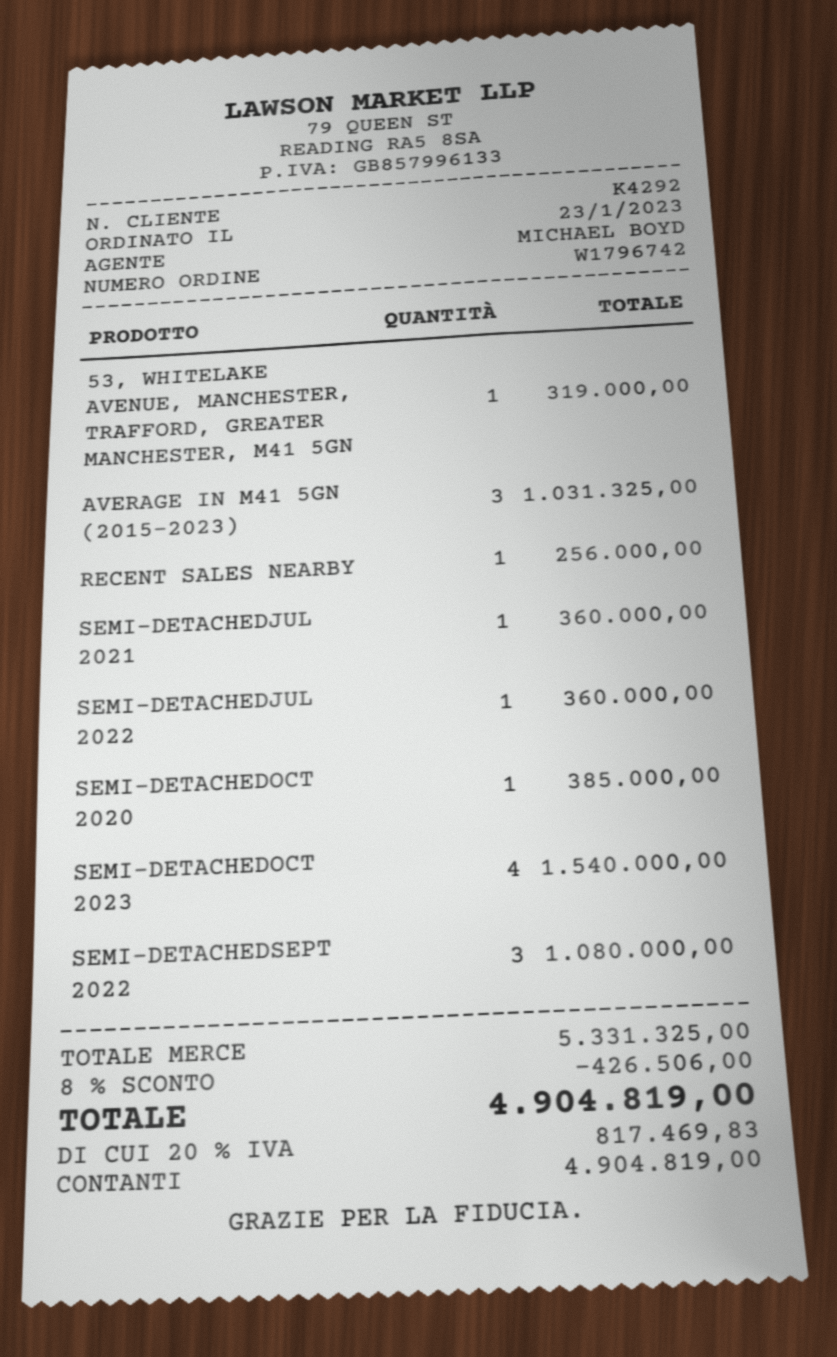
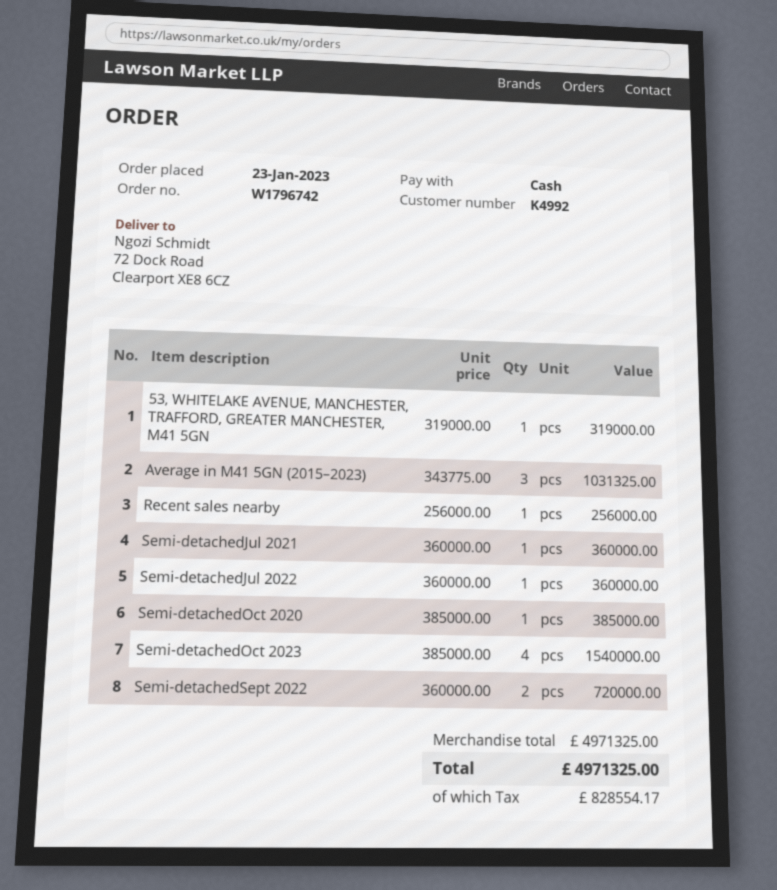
customer number: K4292 -> K4992
SEMI-DETACHEDSEPT 2022: 3 for 1080000.00 -> 2 for 720000.00
subtotal: 5331325.00 -> 4971325.00
discount: 8% = 426506.00 -> none
tax: 817469.83 -> 828554.17
total: 4904819.00 -> 4971325.00

